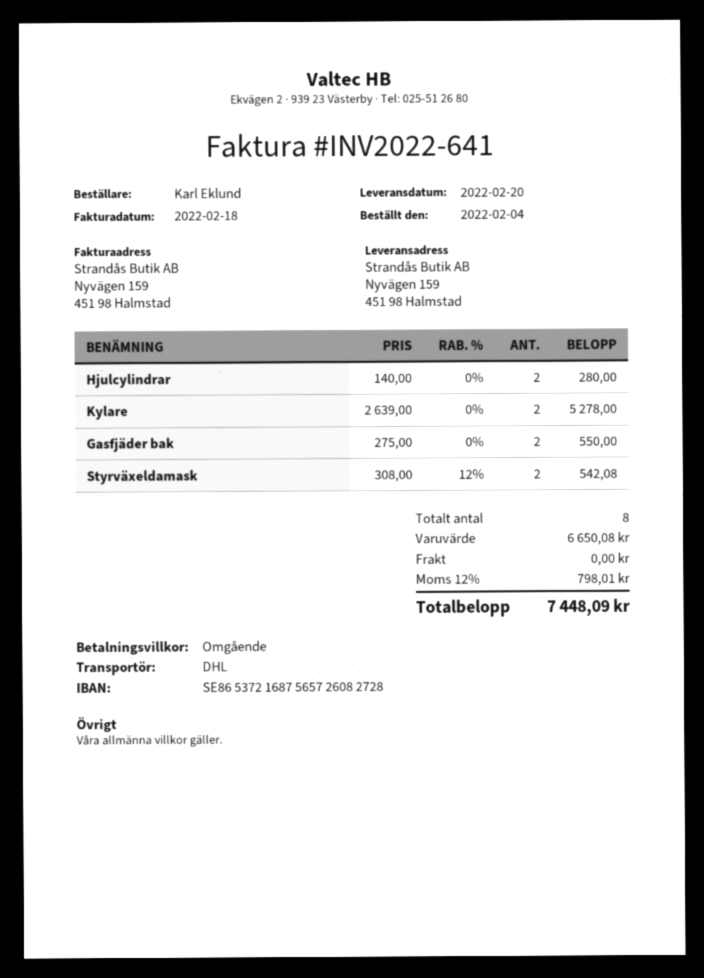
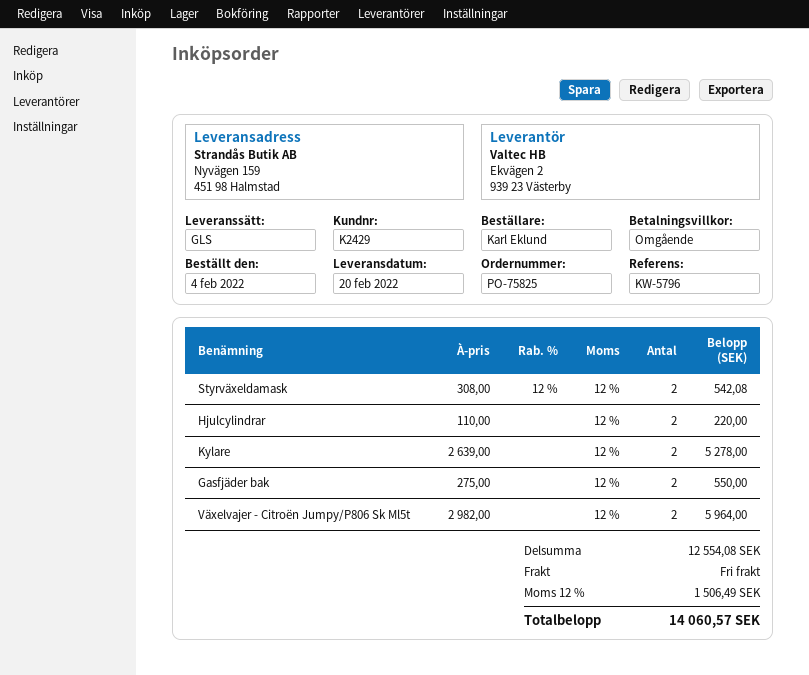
shipping method: DHL -> GLS
Hjulcylindrar: 2 x 140.00 = 280.00 -> 2 x 110.00 = 220.00
Växelvajer - Citroën Jumpy/P806 Sk Ml5t: none -> 2 x 2982.00 = 5964.00
subtotal: 6650.08 -> 12554.08
tax: 12% = 798.01 -> 12% = 1506.49
total: 7448.09 -> 14060.57

